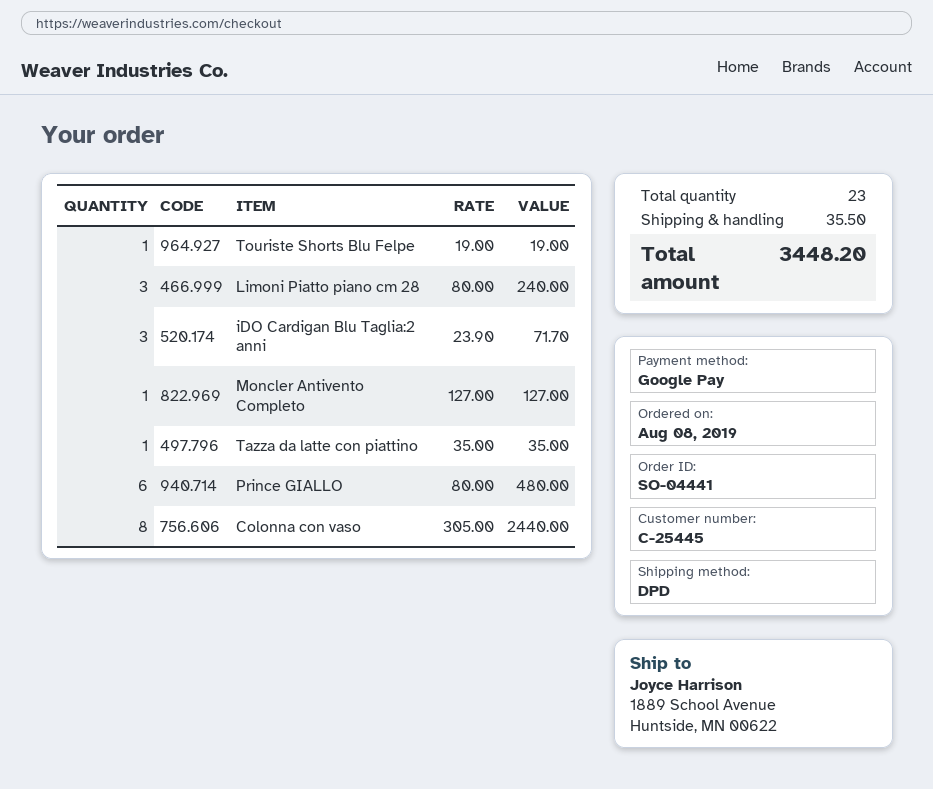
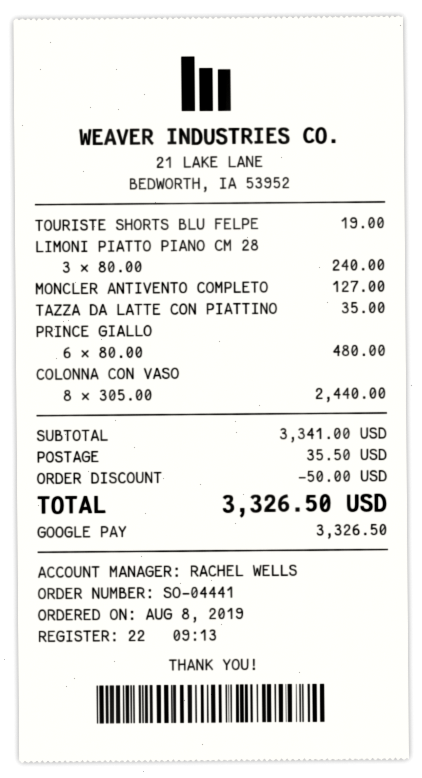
iDO Cardigan Blu Taglia:2 anni: 3 x 23.90 = 71.70 -> none
discount: none -> 50.00
total: 3448.20 -> 3326.50

